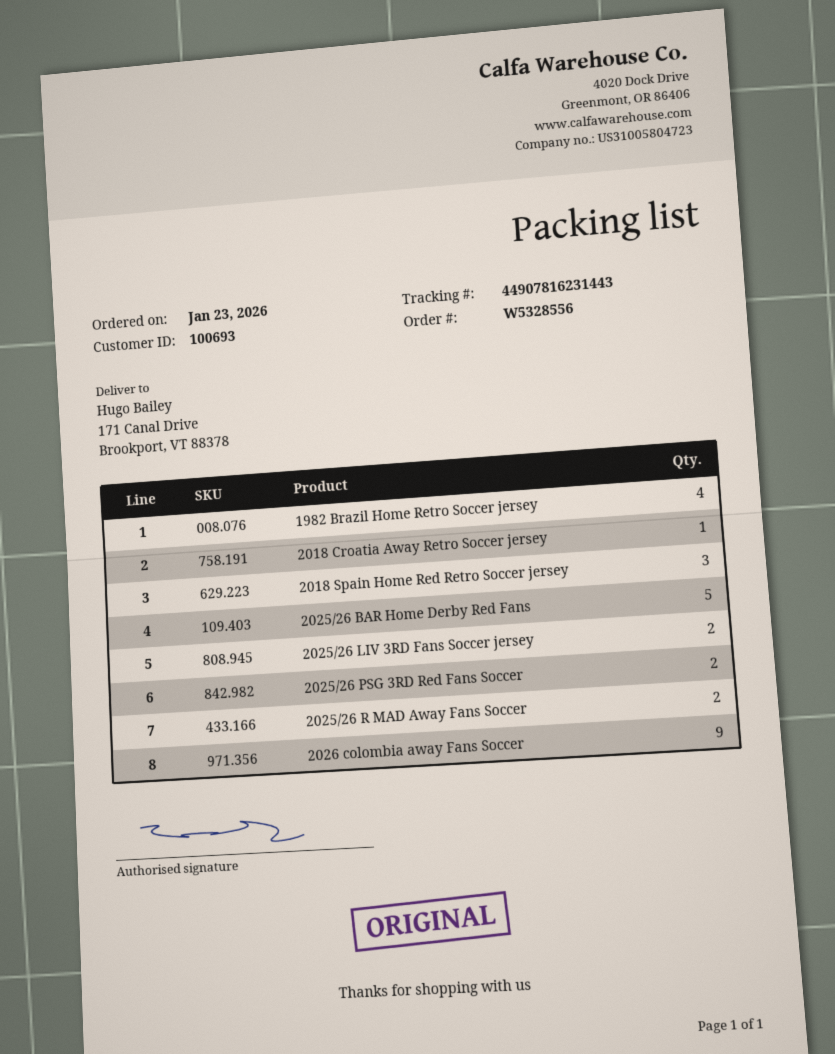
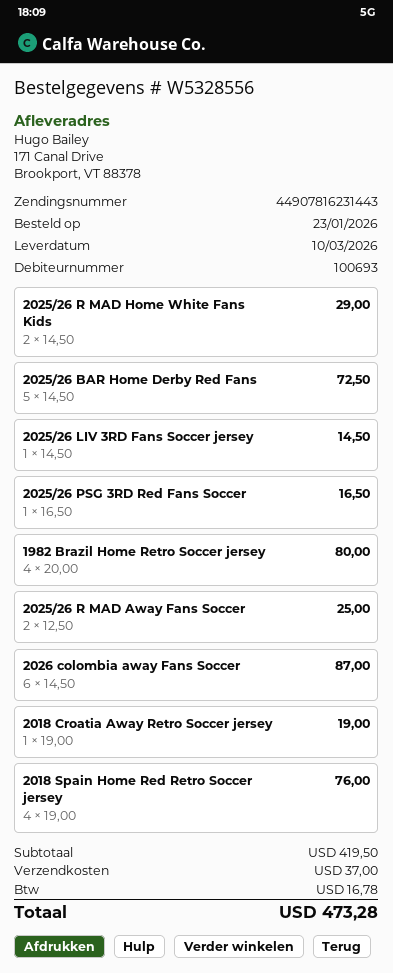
2018 Spain Home Red Retro Soccer jersey: 3 -> 4
2025/26 LIV 3RD Fans Soccer jersey: 2 -> 1
2025/26 PSG 3RD Red Fans Soccer: 2 -> 1
2026 colombia away Fans Soccer: 9 -> 6
2025/26 R MAD Home White Fans Kids: none -> 2

